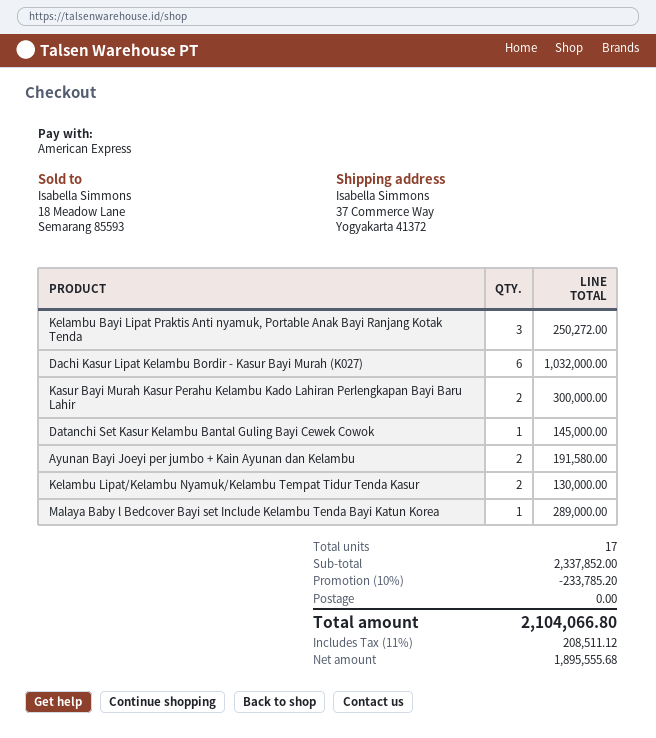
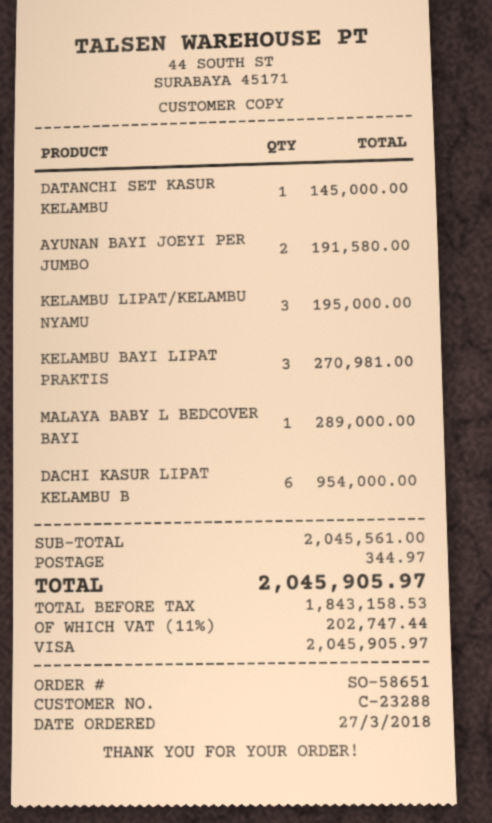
payment method: American Express -> Visa
Kelambu Bayi Lipat Praktis Anti nyamuk, Portable Anak Bayi Ranjang Kotak Tenda: 3 for 250272.00 -> 3 for 270981.00
Dachi Kasur Lipat Kelambu Bordir - Kasur Bayi Murah (K027): 6 for 1032000.00 -> 6 for 954000.00
Kasur Bayi Murah Kasur Perahu Kelambu Kado Lahiran Perlengkapan Bayi Baru Lahir: 2 for 300000.00 -> none
Kelambu Lipat/Kelambu Nyamuk/Kelambu Tempat Tidur Tenda Kasur: 2 for 130000.00 -> 3 for 195000.00
subtotal: 2337852.00 -> 2045561.00
discount: 10% = 233785.20 -> none
shipping: 0.00 -> 344.97
net: 1895555.68 -> 1843158.53
tax: 11% = 208511.12 -> 11% = 202747.44
total: 2104066.80 -> 2045905.97

